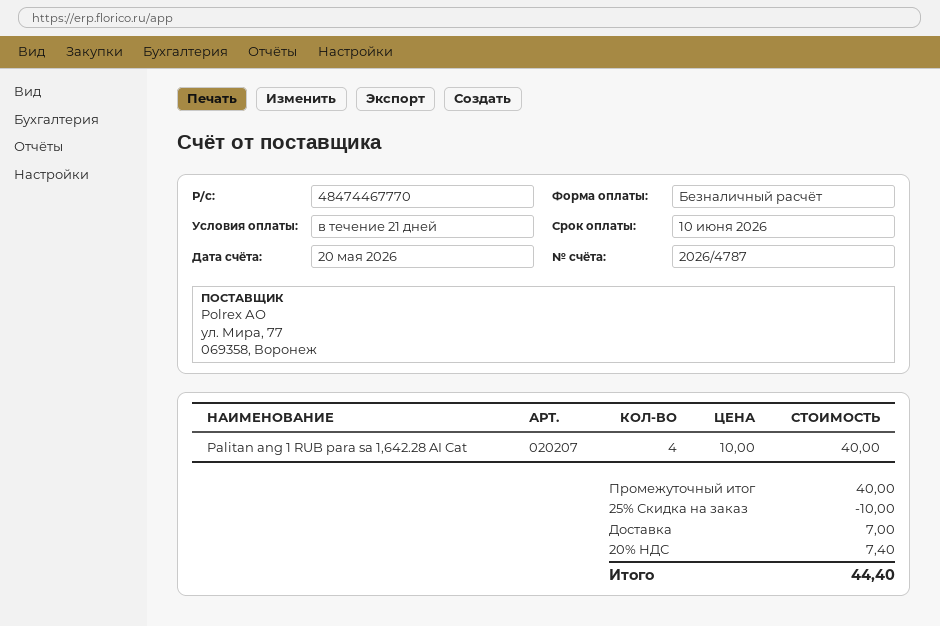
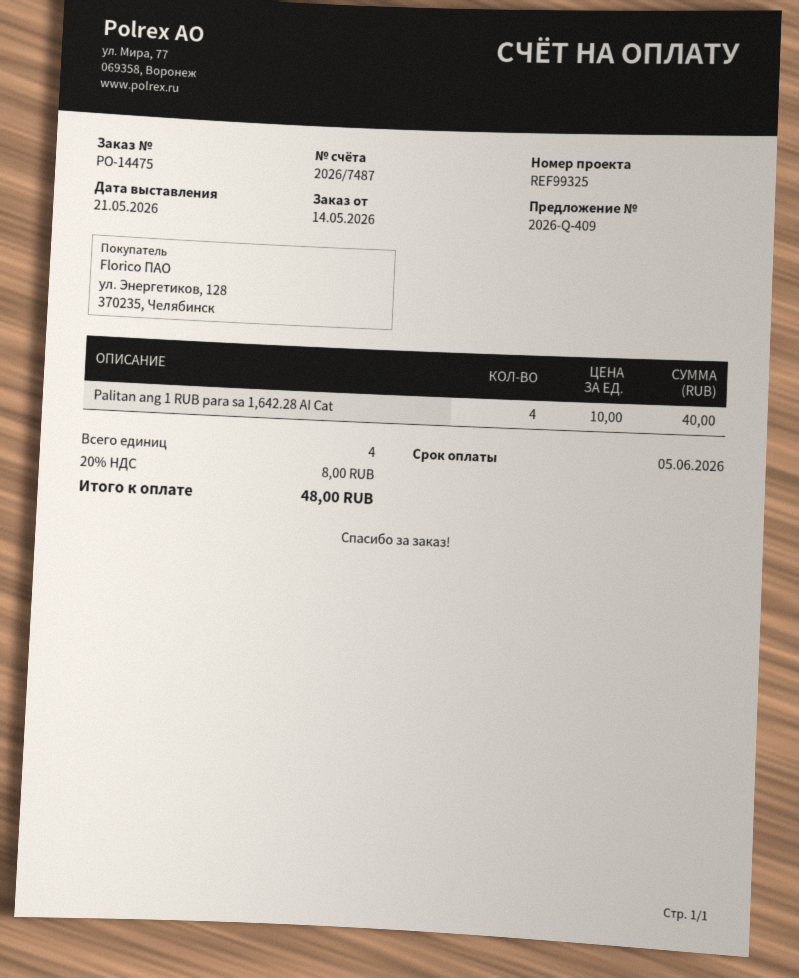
invoice number: 2026/4787 -> 2026/7487
invoice date: 2026-05-20 -> 2026-05-21
due date: 2026-06-10 -> 2026-06-05
discount: 25% = 10.00 -> none
shipping: 7.00 -> none
tax: 20% = 7.40 -> 20% = 8.00
total: 44.40 -> 48.00

